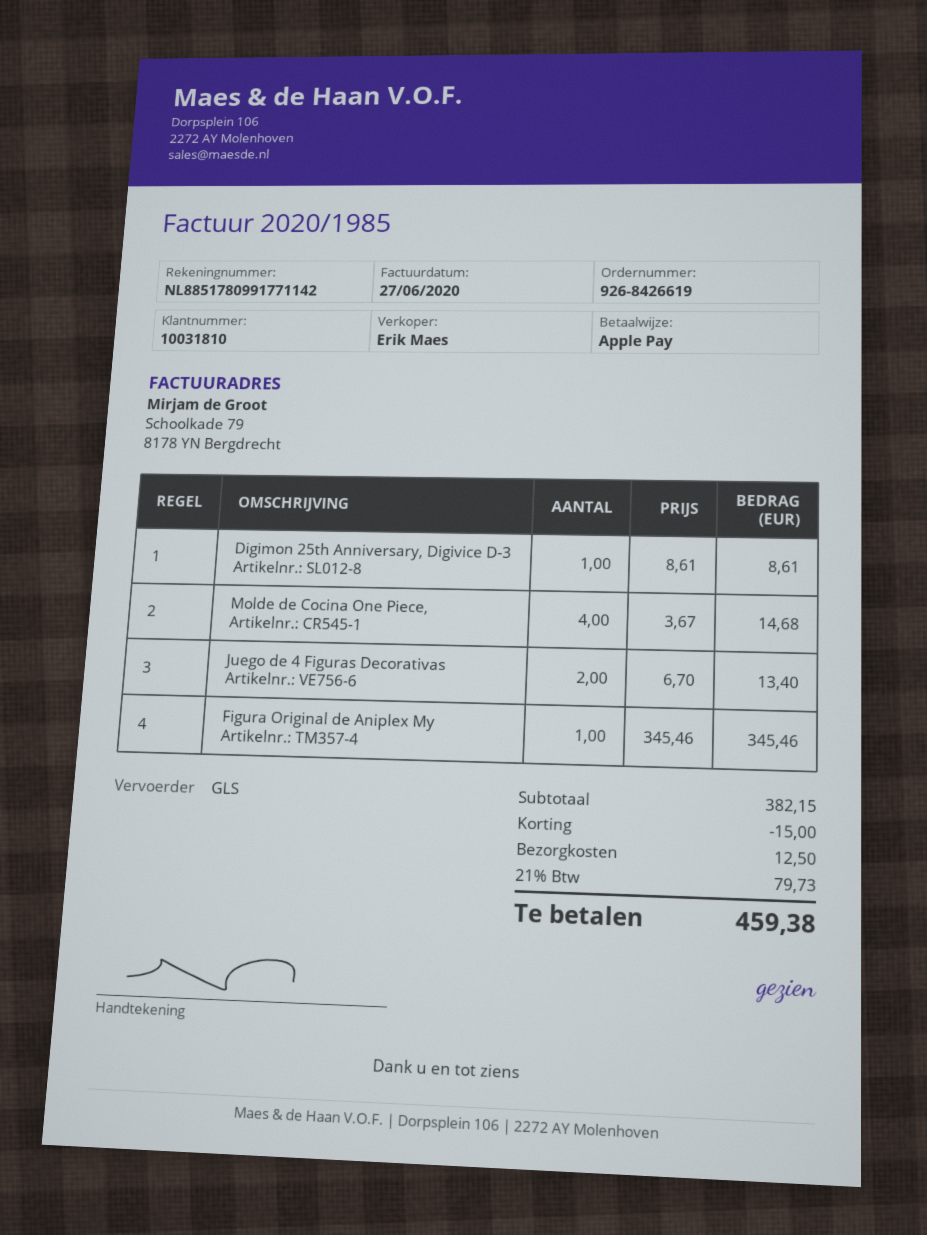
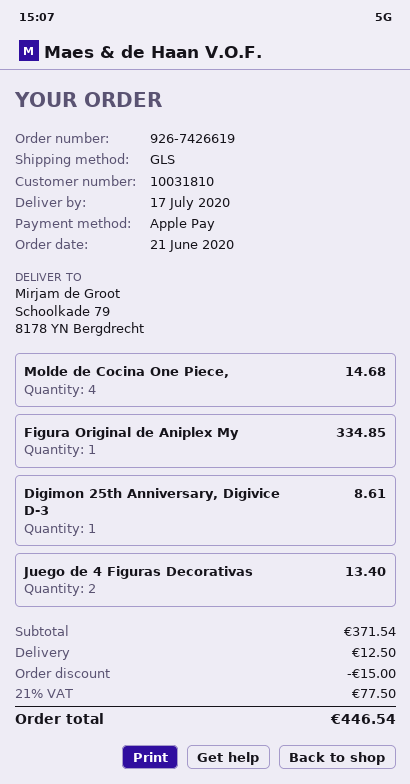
order number: 926-8426619 -> 926-7426619
Figura Original de Aniplex My: 1 for 345.46 -> 1 for 334.85
subtotal: 382.15 -> 371.54
tax: 21% = 79.73 -> 21% = 77.50
total: 459.38 -> 446.54

